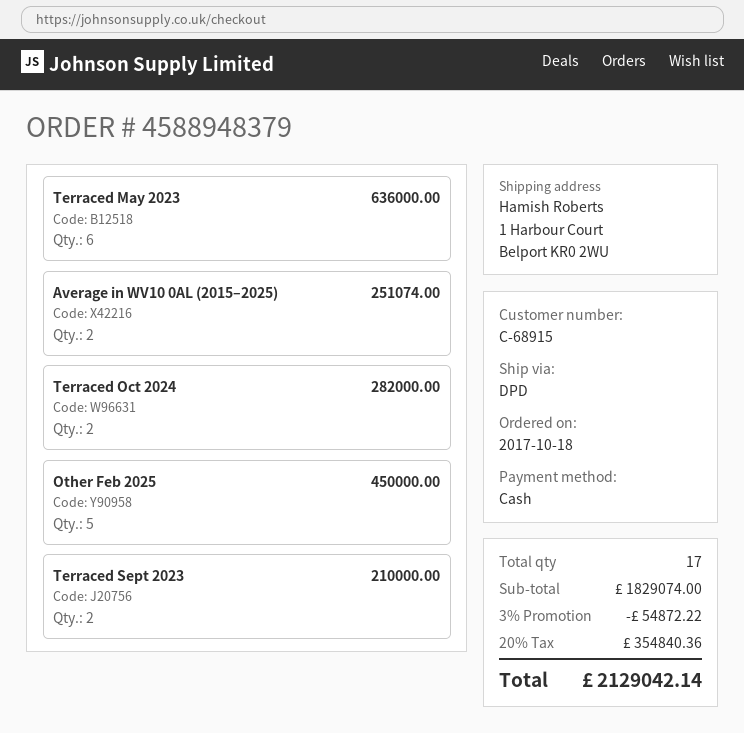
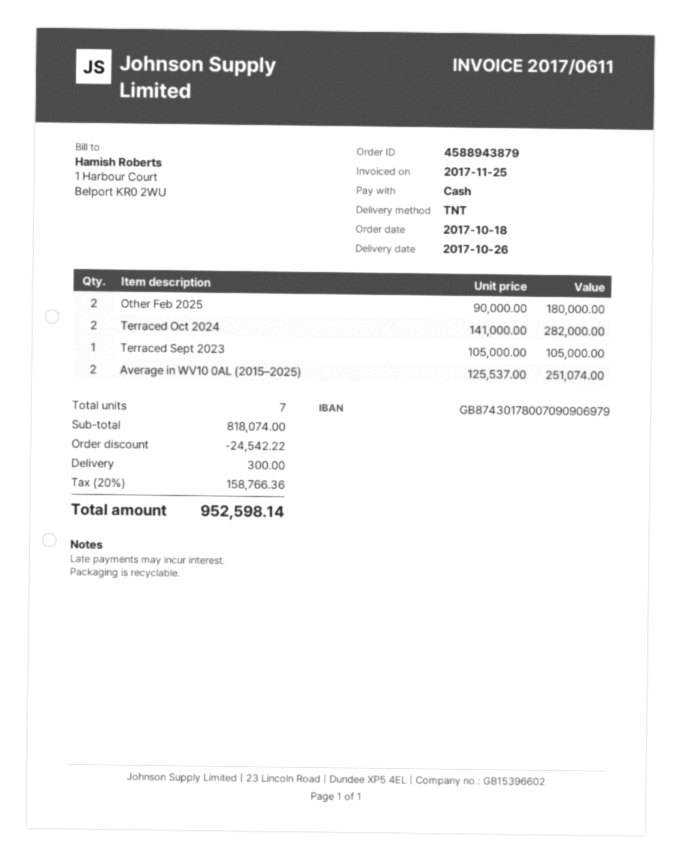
order number: 4588948379 -> 4588943879
shipping method: DPD -> TNT
Terraced May 2023: 6 for 636000.00 -> none
Other Feb 2025: 5 for 450000.00 -> 2 for 180000.00
Terraced Sept 2023: 2 for 210000.00 -> 1 for 105000.00
total quantity: 17 -> 7
subtotal: 1829074.00 -> 818074.00
discount: 54872.22 -> 24542.22
shipping: none -> 300.00
tax: 20% = 354840.36 -> 20% = 158766.36
total: 2129042.14 -> 952598.14

